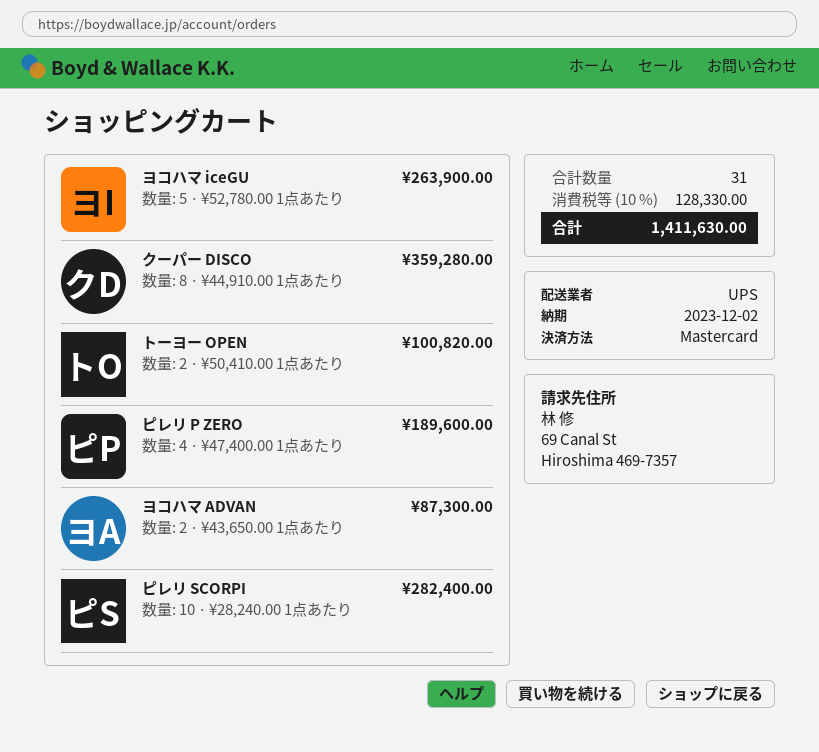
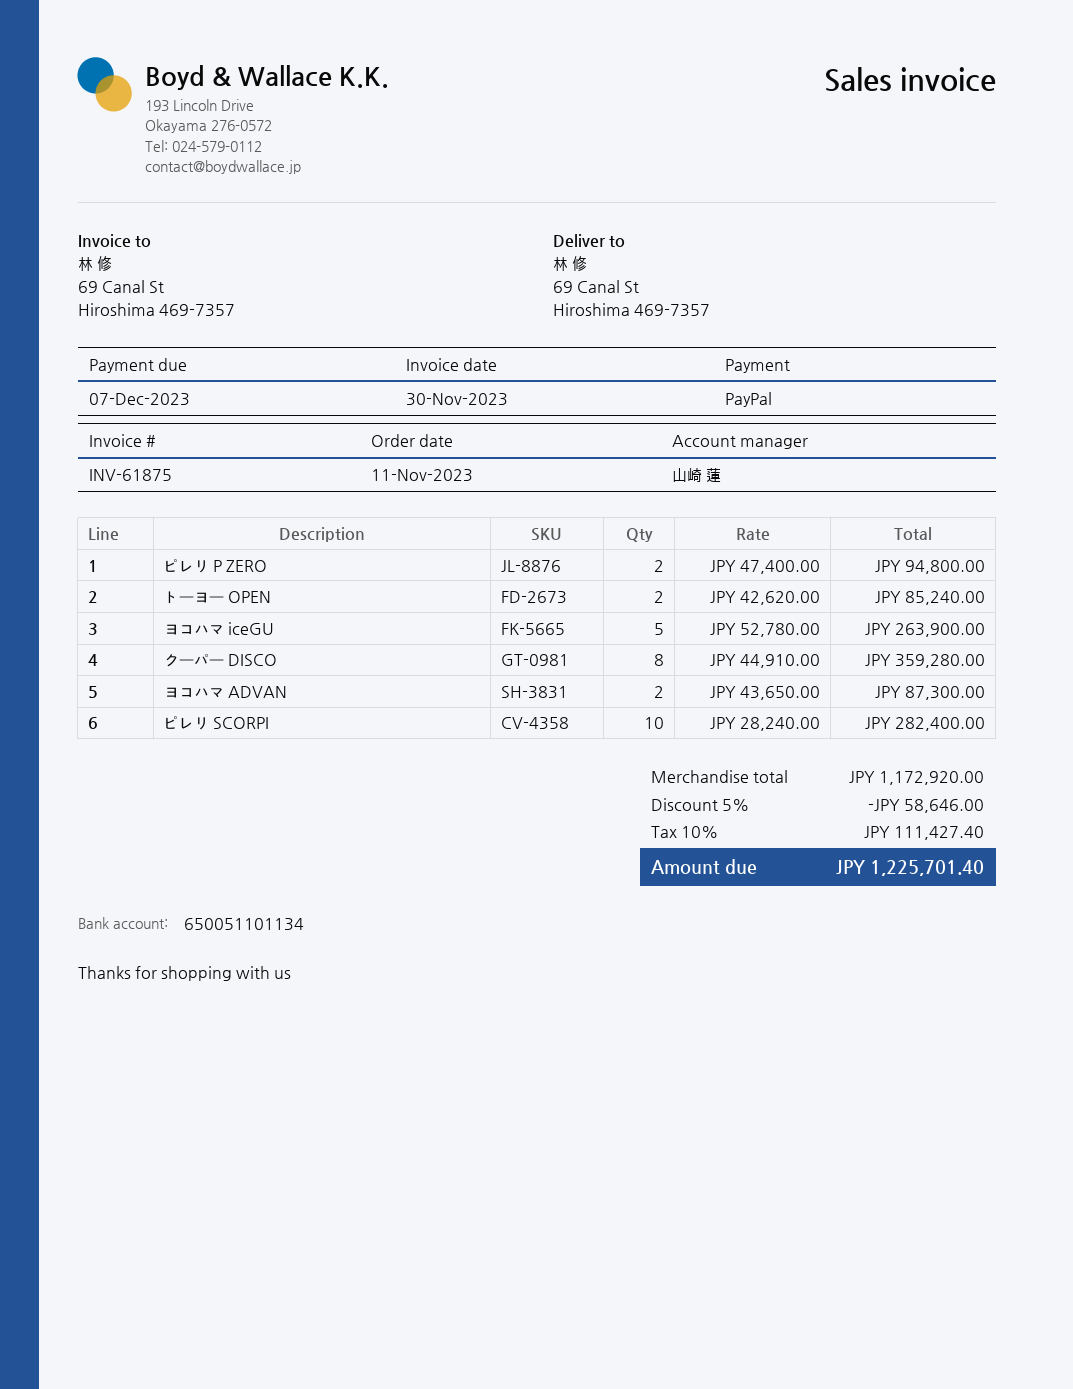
payment method: Mastercard -> PayPal
トーヨー OPEN: 2 x 50410.00 = 100820.00 -> 2 x 42620.00 = 85240.00
ピレリ P ZERO: 4 x 47400.00 = 189600.00 -> 2 x 47400.00 = 94800.00
discount: none -> 5% = 58646.00
tax: 10% = 128330.00 -> 10% = 111427.40
total: 1411630.00 -> 1225701.40

